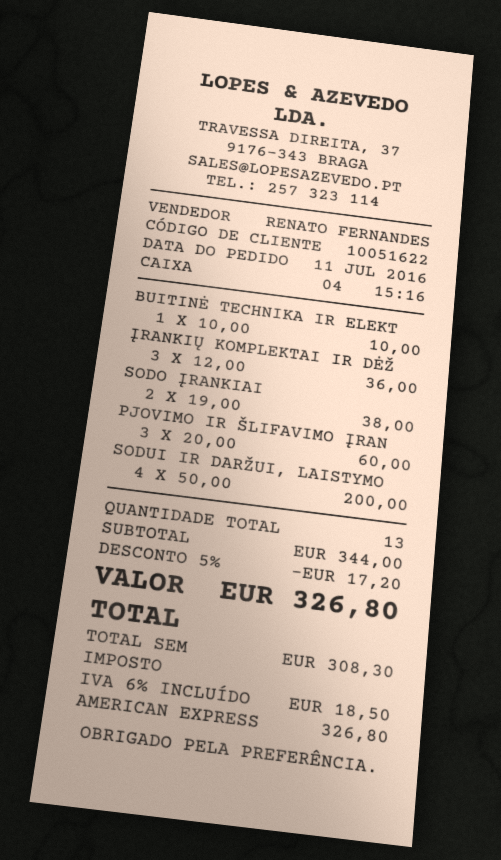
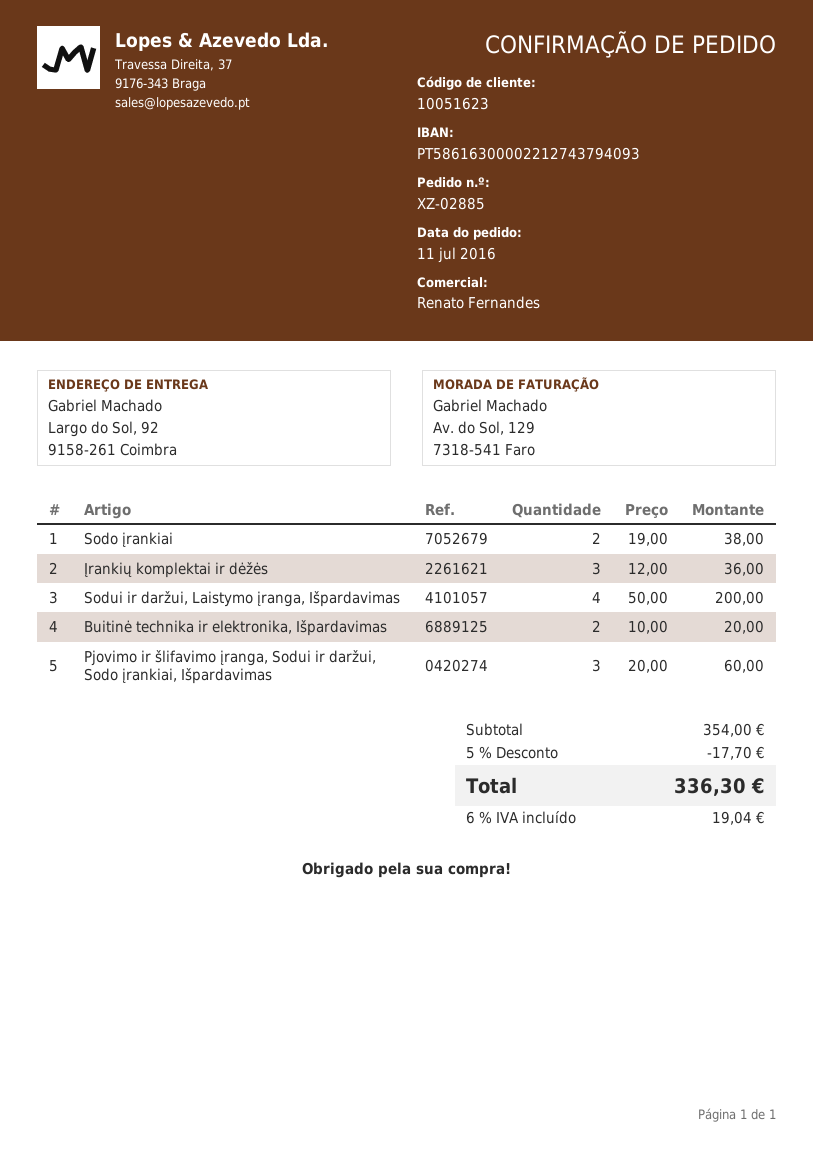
customer number: 10051622 -> 10051623
BUITINĖ TECHNIKA IR ELEKT: 1 x 10.00 = 10.00 -> 2 x 10.00 = 20.00
subtotal: 344.00 -> 354.00
discount: 5% = 17.20 -> 5% = 17.70
tax: 6% = 18.50 -> 6% = 19.04
total: 326.80 -> 336.30

